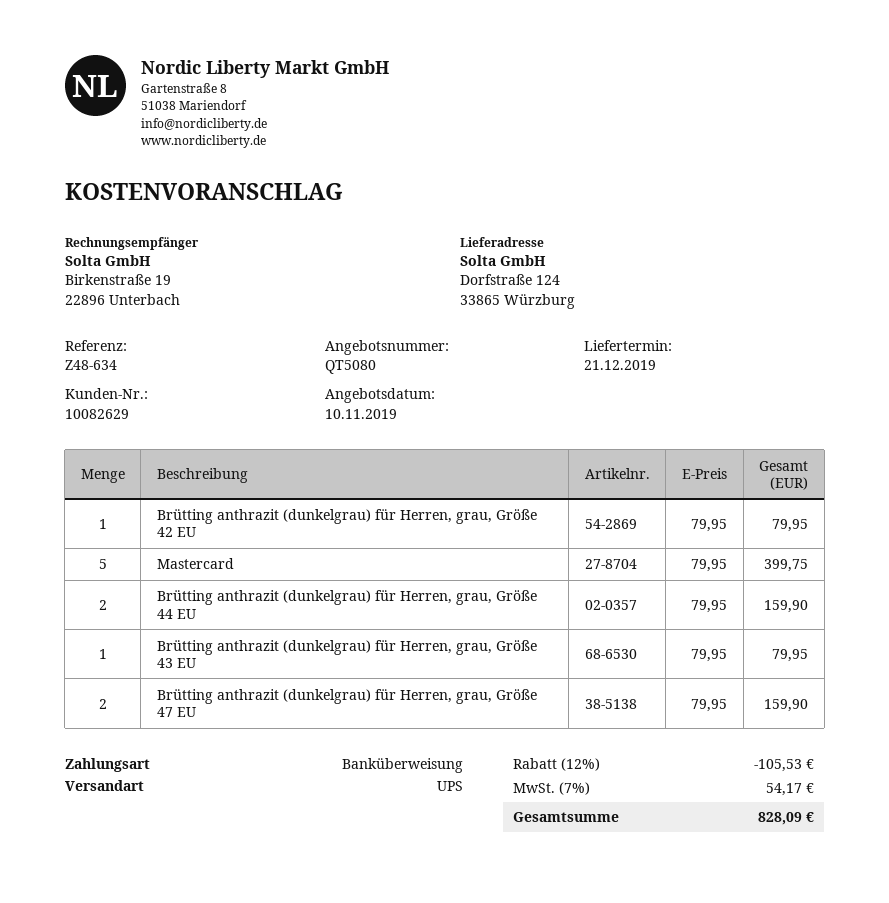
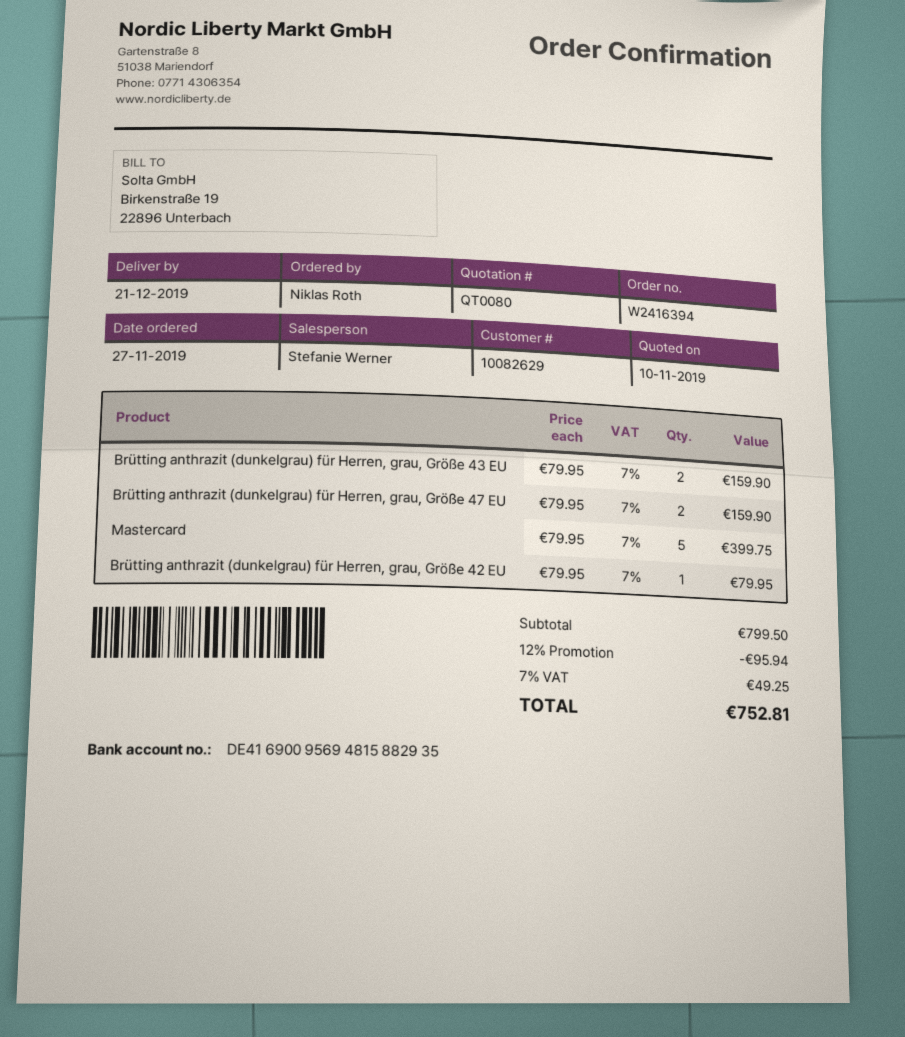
quote number: QT5080 -> QT0080
Brütting anthrazit (dunkelgrau) für Herren, grau, Größe 44 EU: 2 x 79.95 = 159.90 -> none
Brütting anthrazit (dunkelgrau) für Herren, grau, Größe 43 EU: 1 x 79.95 = 79.95 -> 2 x 79.95 = 159.90
discount: 12% = 105.53 -> 12% = 95.94
tax: 7% = 54.17 -> 7% = 49.25
total: 828.09 -> 752.81

